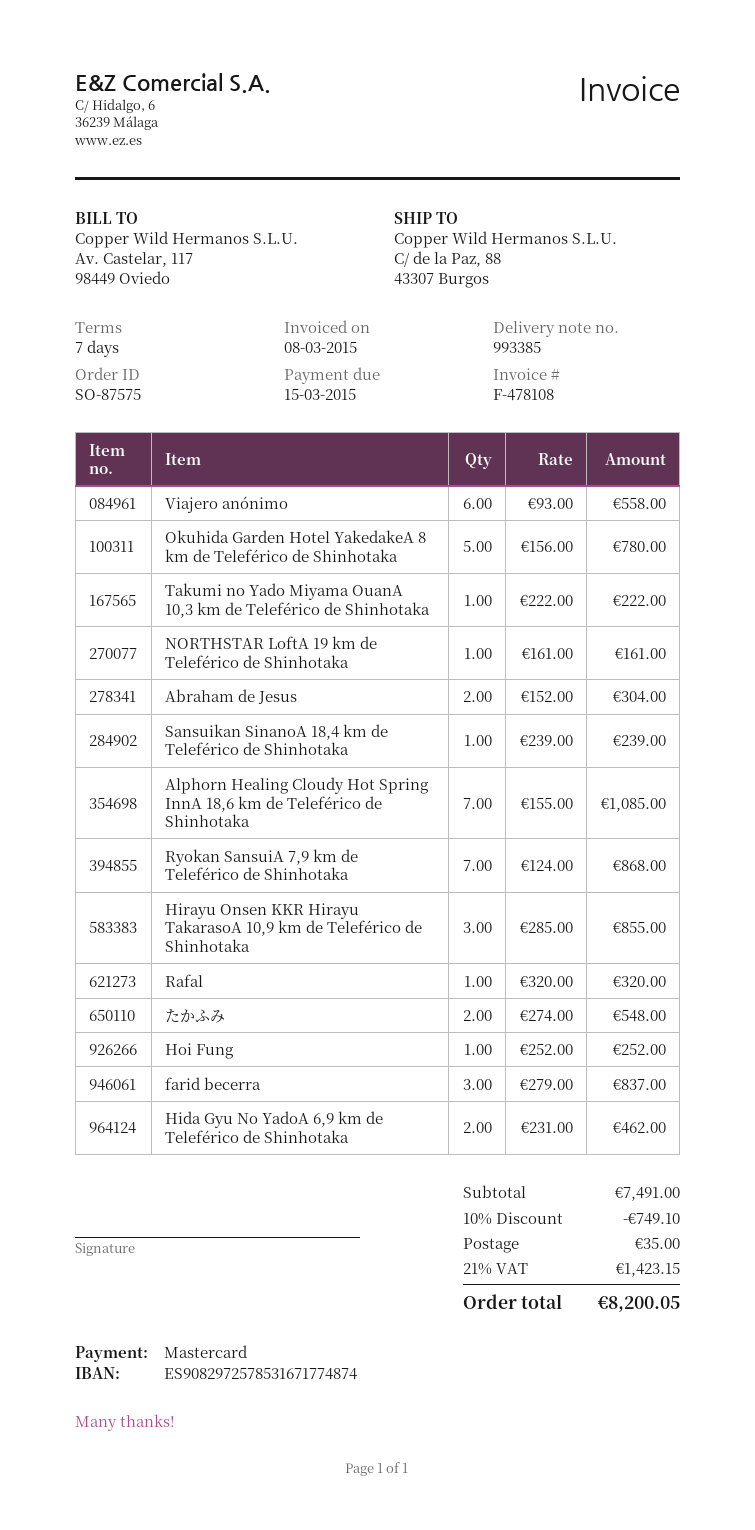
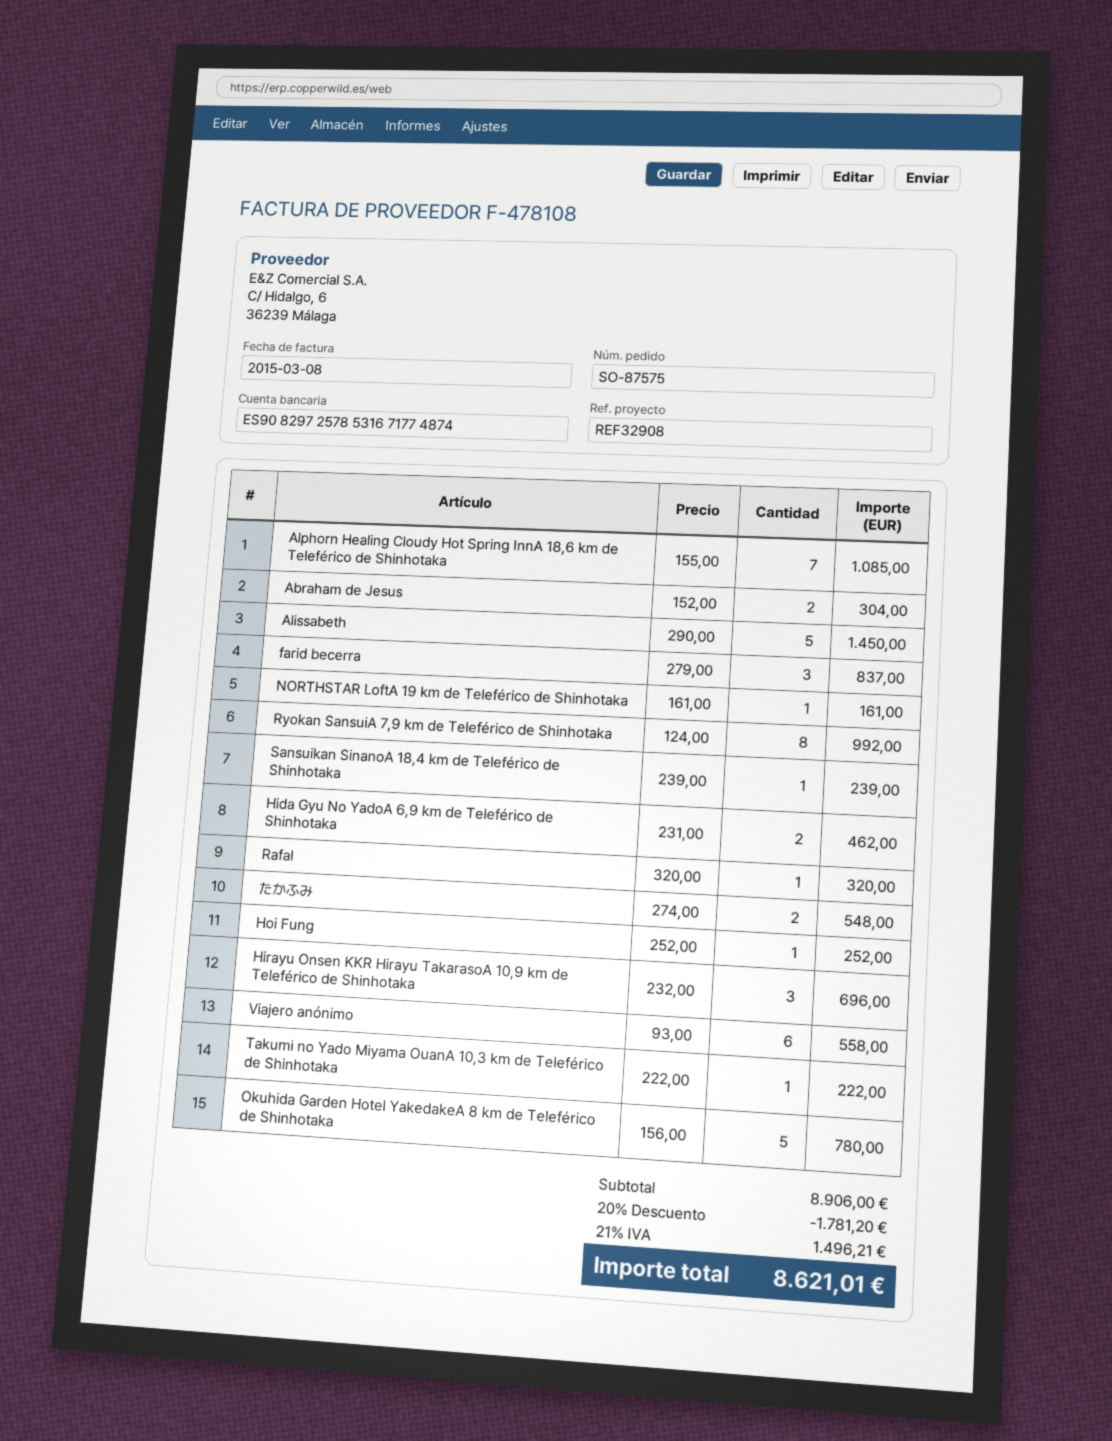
Ryokan SansuiA 7,9 km de Teleférico de Shinhotaka: 7 x 124.00 = 868.00 -> 8 x 124.00 = 992.00
Hirayu Onsen KKR Hirayu TakarasoA 10,9 km de Teleférico de Shinhotaka: 3 x 285.00 = 855.00 -> 3 x 232.00 = 696.00
Alissabeth: none -> 5 x 290.00 = 1450.00
subtotal: 7491.00 -> 8906.00
discount: 10% = 749.10 -> 20% = 1781.20
shipping: 35.00 -> none
tax: 21% = 1423.15 -> 21% = 1496.21
total: 8200.05 -> 8621.01

